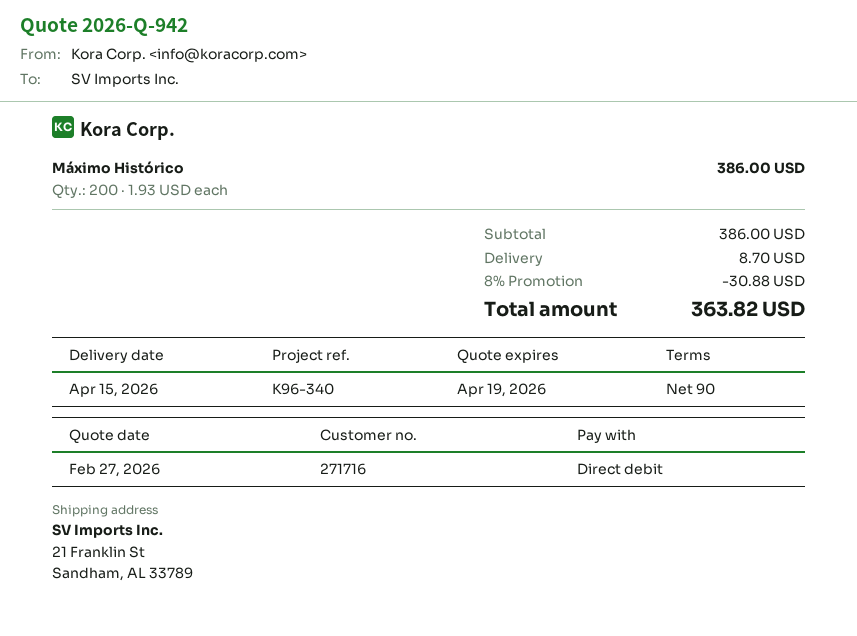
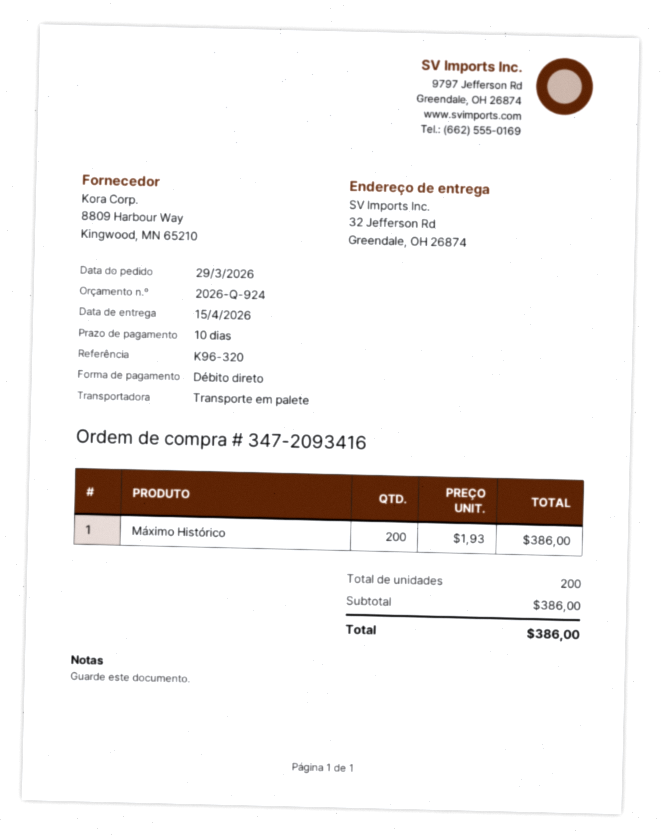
quote number: 2026-Q-942 -> 2026-Q-924
payment terms: 90 days -> 10 days
reference: K96-340 -> K96-320
ship to: 21 Franklin St, Sandham, AL 33789 -> 32 Jefferson Rd, Greendale, OH 26874
discount: 8% = 30.88 -> none
shipping: 8.70 -> none
total: 363.82 -> 386.00

